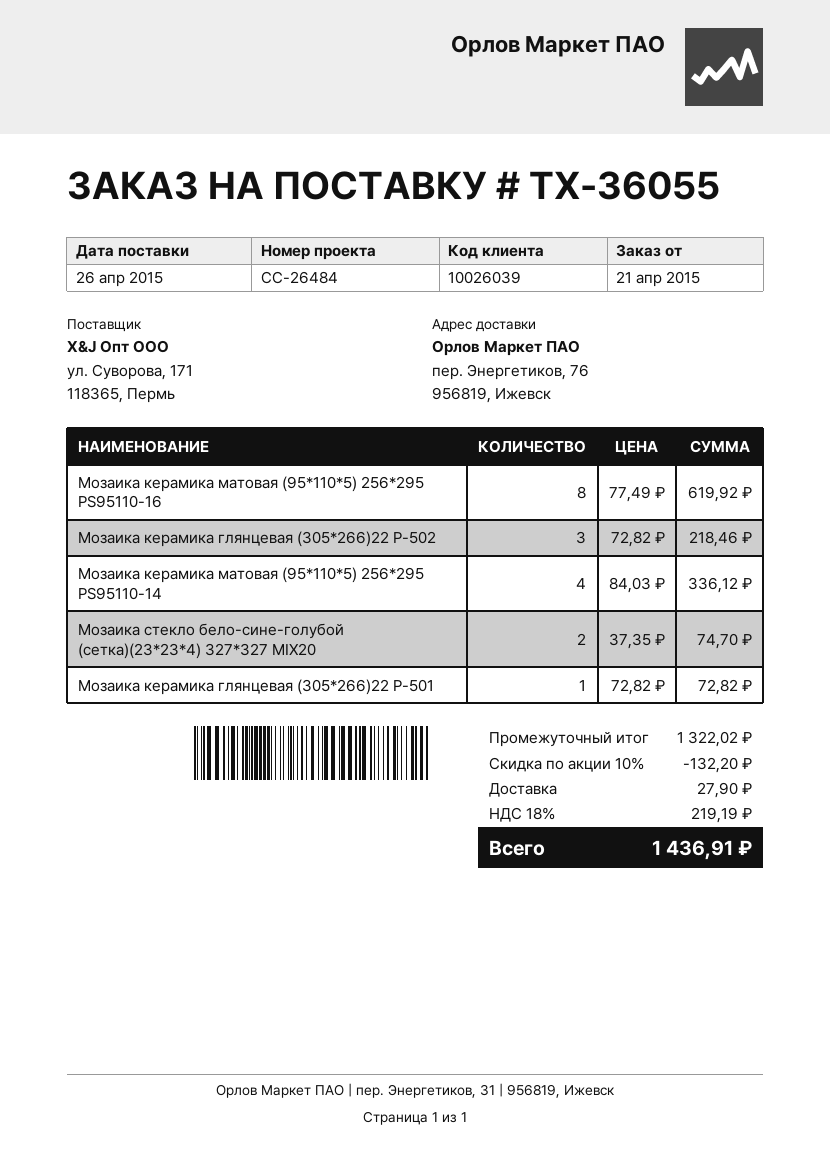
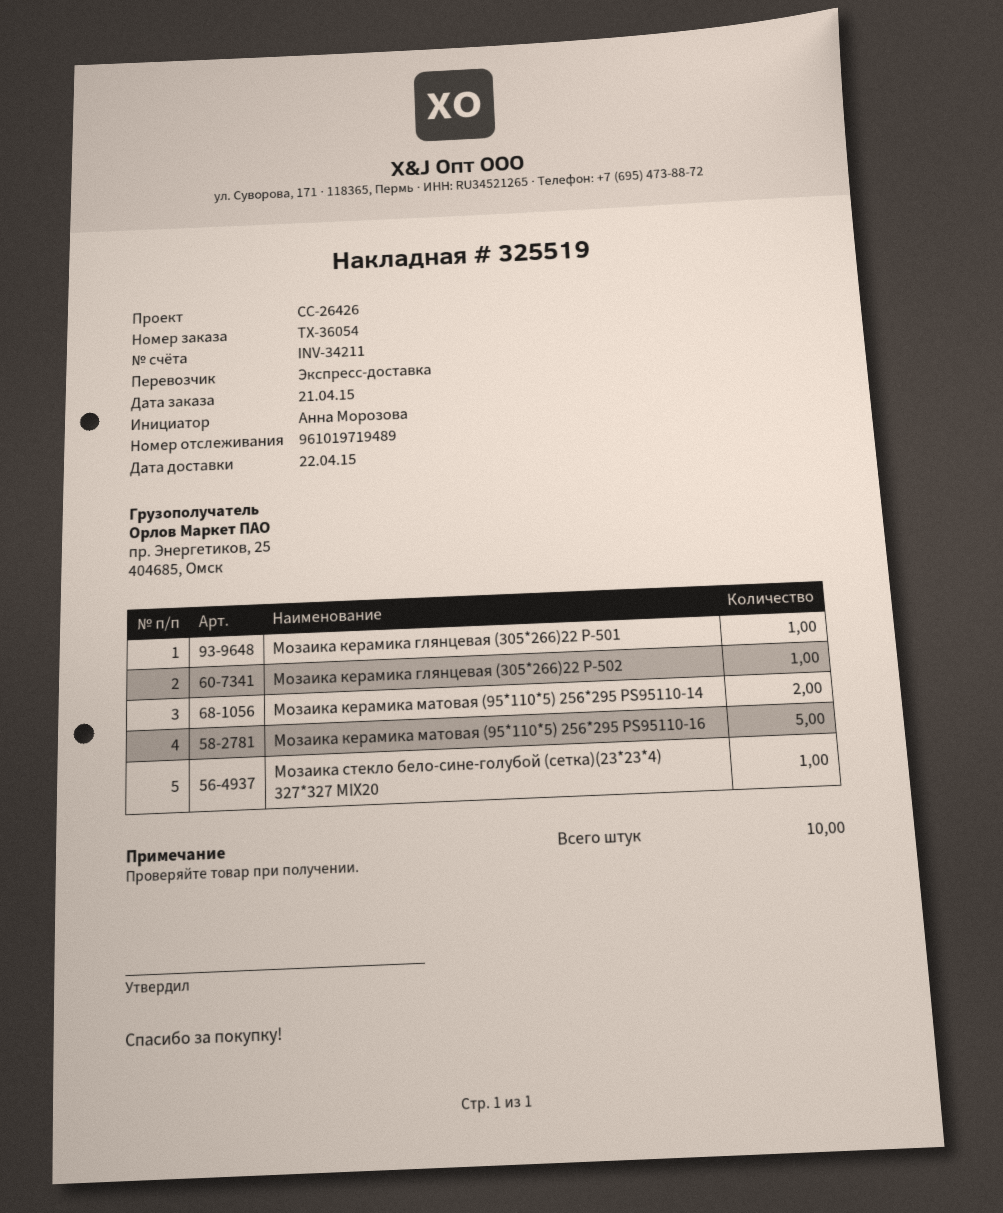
order number: TX-36055 -> TX-36054
delivery date: 2015-04-26 -> 2015-04-22
reference: CC-26484 -> CC-26426
ship to: пер. Энергетиков, 76, 956819, Ижевск -> пр. Энергетиков, 25, 404685, Омск
Мозаика керамика матовая (95*110*5) 256*295 PS95110-16: 8 -> 5
Мозаика керамика глянцевая (305*266)22 P-502: 3 -> 1
Мозаика керамика матовая (95*110*5) 256*295 PS95110-14: 4 -> 2
Мозаика стекло бело-сине-голубой (сетка)(23*23*4) 327*327 MIX20: 2 -> 1

